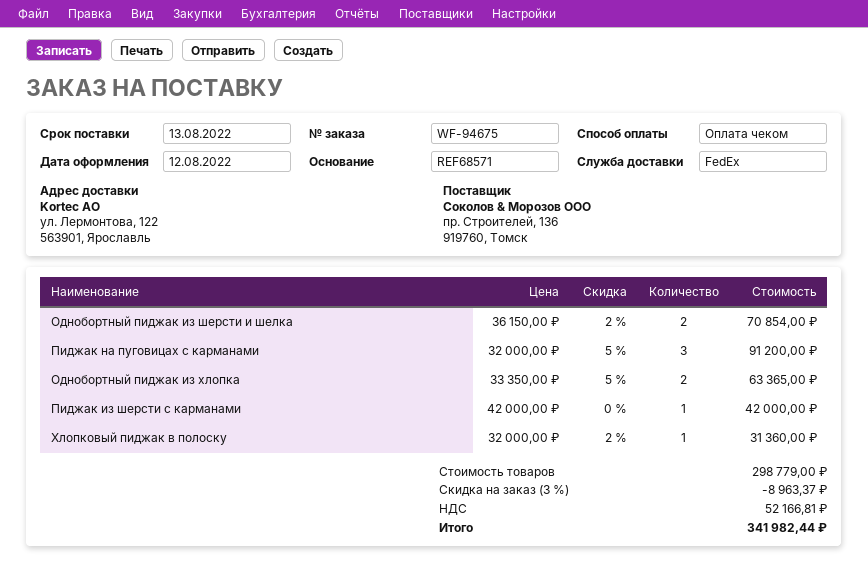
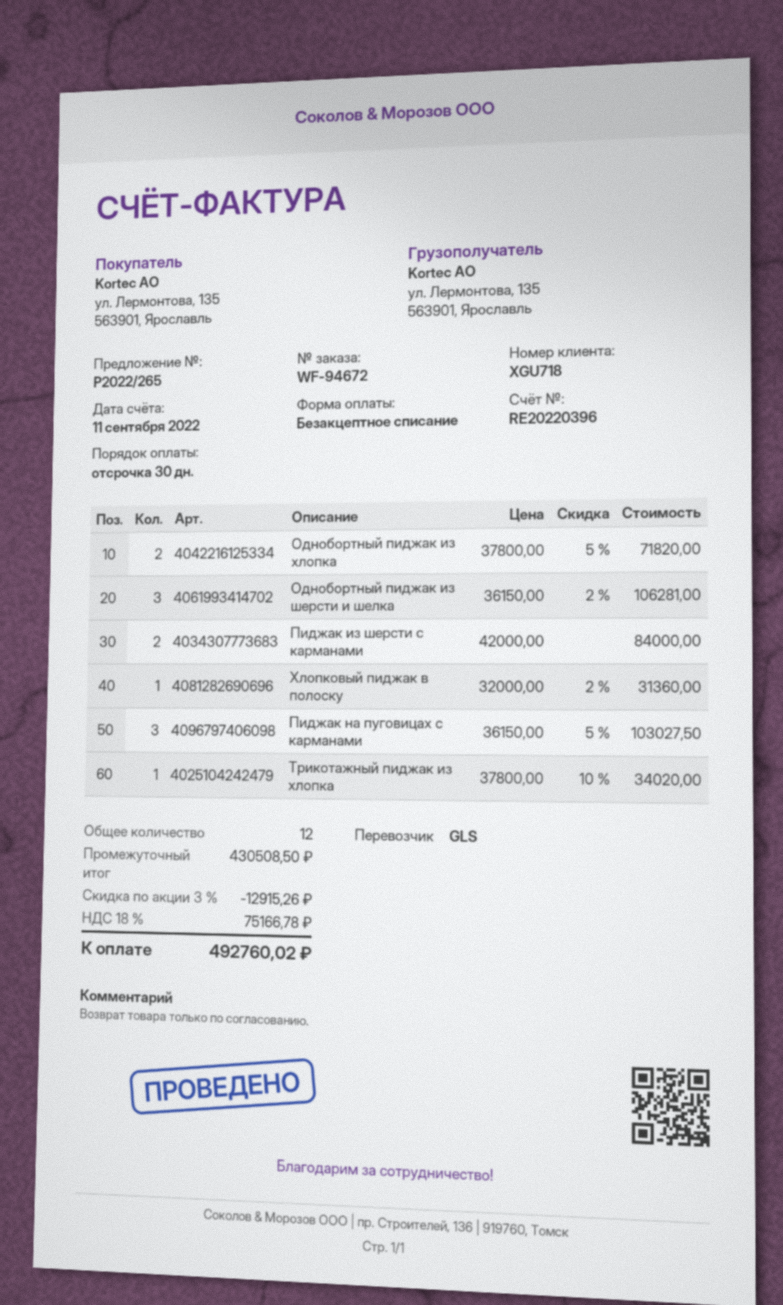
order number: WF-94675 -> WF-94672
payment method: cheque -> direct debit
shipping method: FedEx -> GLS
ship to: ул. Лермонтова, 122, 563901, Ярославль -> ул. Лермонтова, 135, 563901, Ярославль
Однобортный пиджак из шерсти и шелка: 2 x 36150.00 - 2% = 70854.00 -> 3 x 36150.00 - 2% = 106281.00
Пиджак на пуговицах с карманами: 3 x 32000.00 - 5% = 91200.00 -> 3 x 36150.00 - 5% = 103027.50
Однобортный пиджак из хлопка: 2 x 33350.00 - 5% = 63365.00 -> 2 x 37800.00 - 5% = 71820.00
Пиджак из шерсти с карманами: 1 x 42000.00 = 42000.00 -> 2 x 42000.00 = 84000.00
Трикотажный пиджак из хлопка: none -> 1 x 37800.00 - 10% = 34020.00
subtotal: 298779.00 -> 430508.50
discount: 3% = 8963.37 -> 3% = 12915.26
tax: 52166.81 -> 75166.78
total: 341982.44 -> 492760.02

